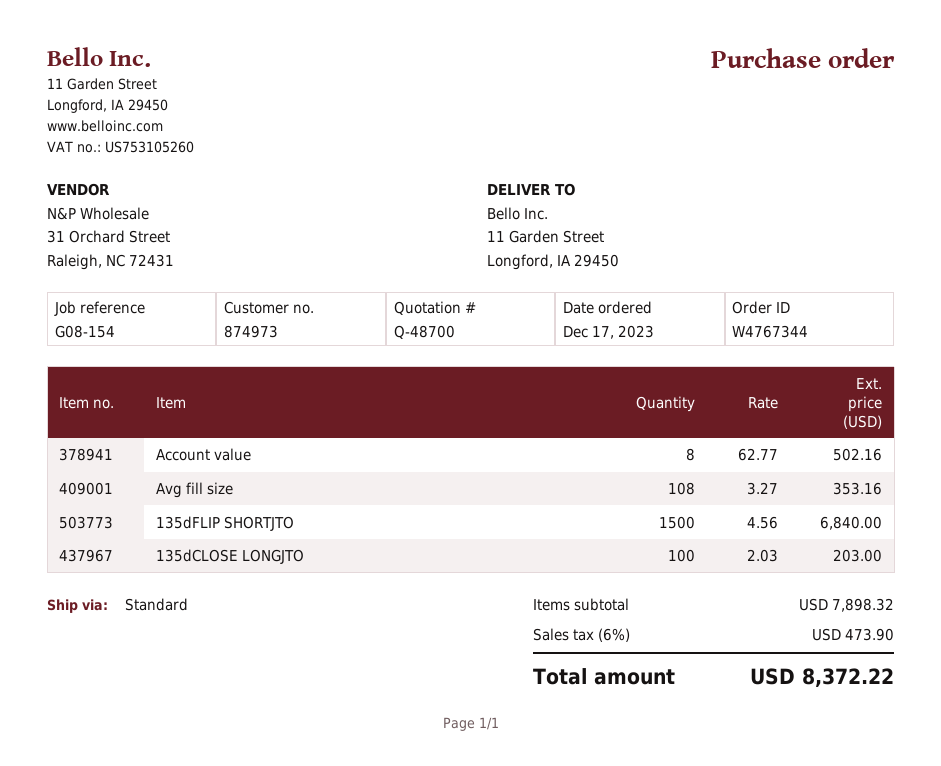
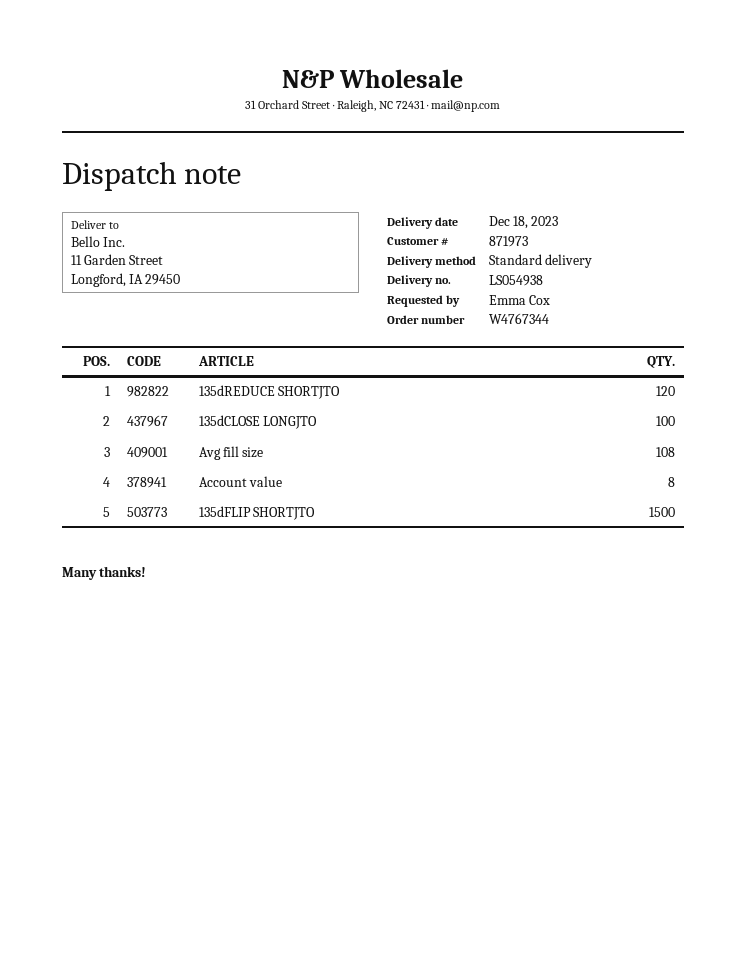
customer number: 874973 -> 871973
135dREDUCE SHORTJTO: none -> 120

